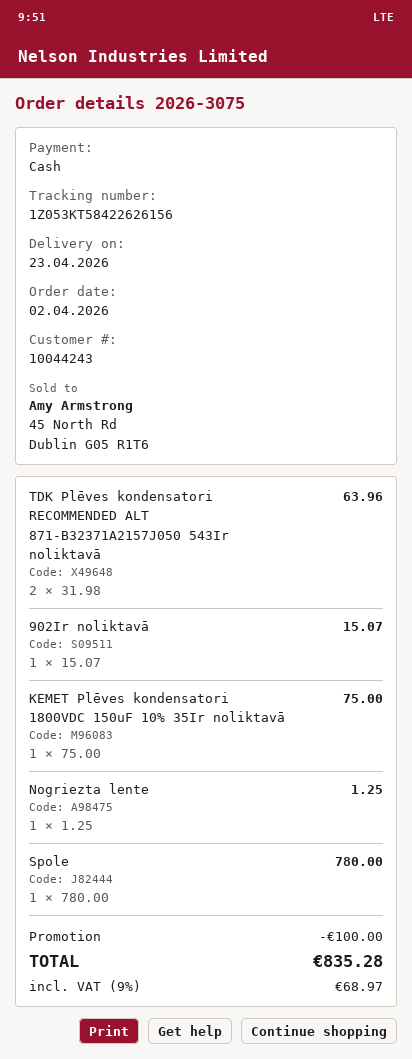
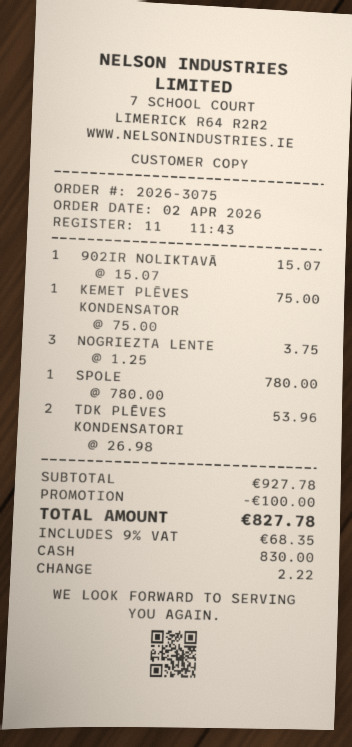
TDK Plēves kondensatori RECOMMENDED ALT 871-B32371A2157J050 543Ir noliktavā: 2 x 31.98 = 63.96 -> 2 x 26.98 = 53.96
Nogriezta lente: 1 x 1.25 = 1.25 -> 3 x 1.25 = 3.75
tax: 9% = 68.97 -> 9% = 68.35
total: 835.28 -> 827.78

